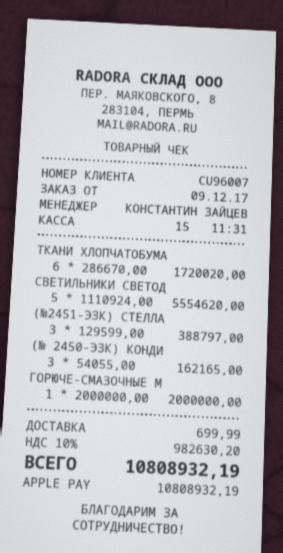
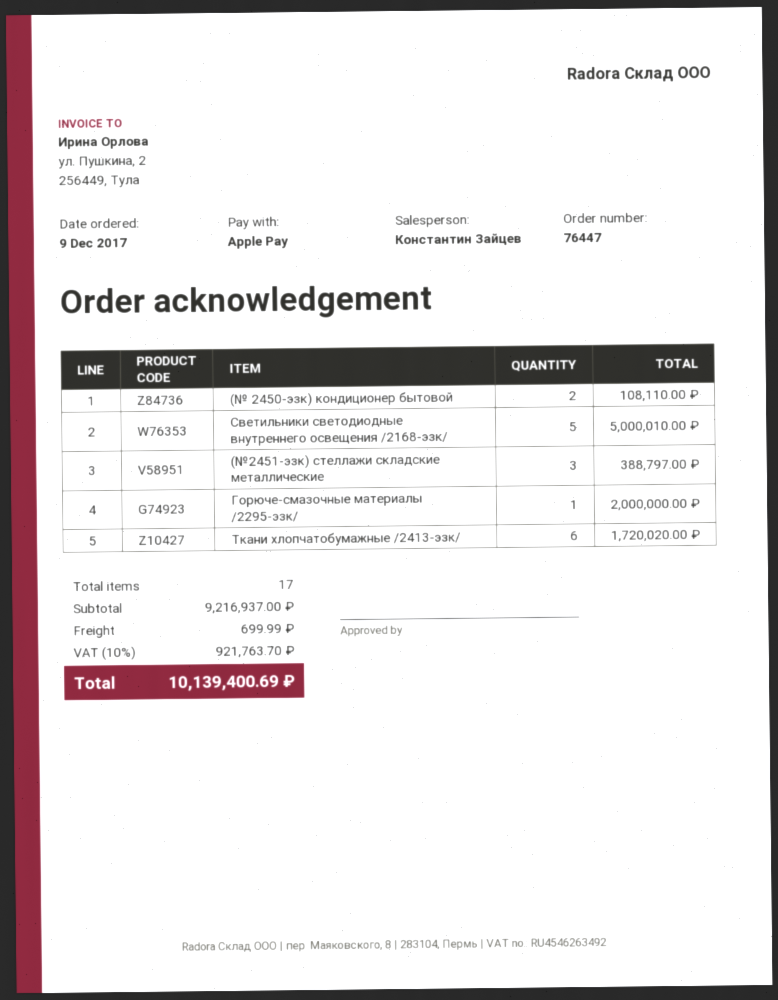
СВЕТИЛЬНИКИ СВЕТОД: 5 for 5554620.00 -> 5 for 5000010.00
(№ 2450-ЭЗК) КОНДИ: 3 for 162165.00 -> 2 for 108110.00
tax: 10% = 982630.20 -> 10% = 921763.70
total: 10808932.19 -> 10139400.69

